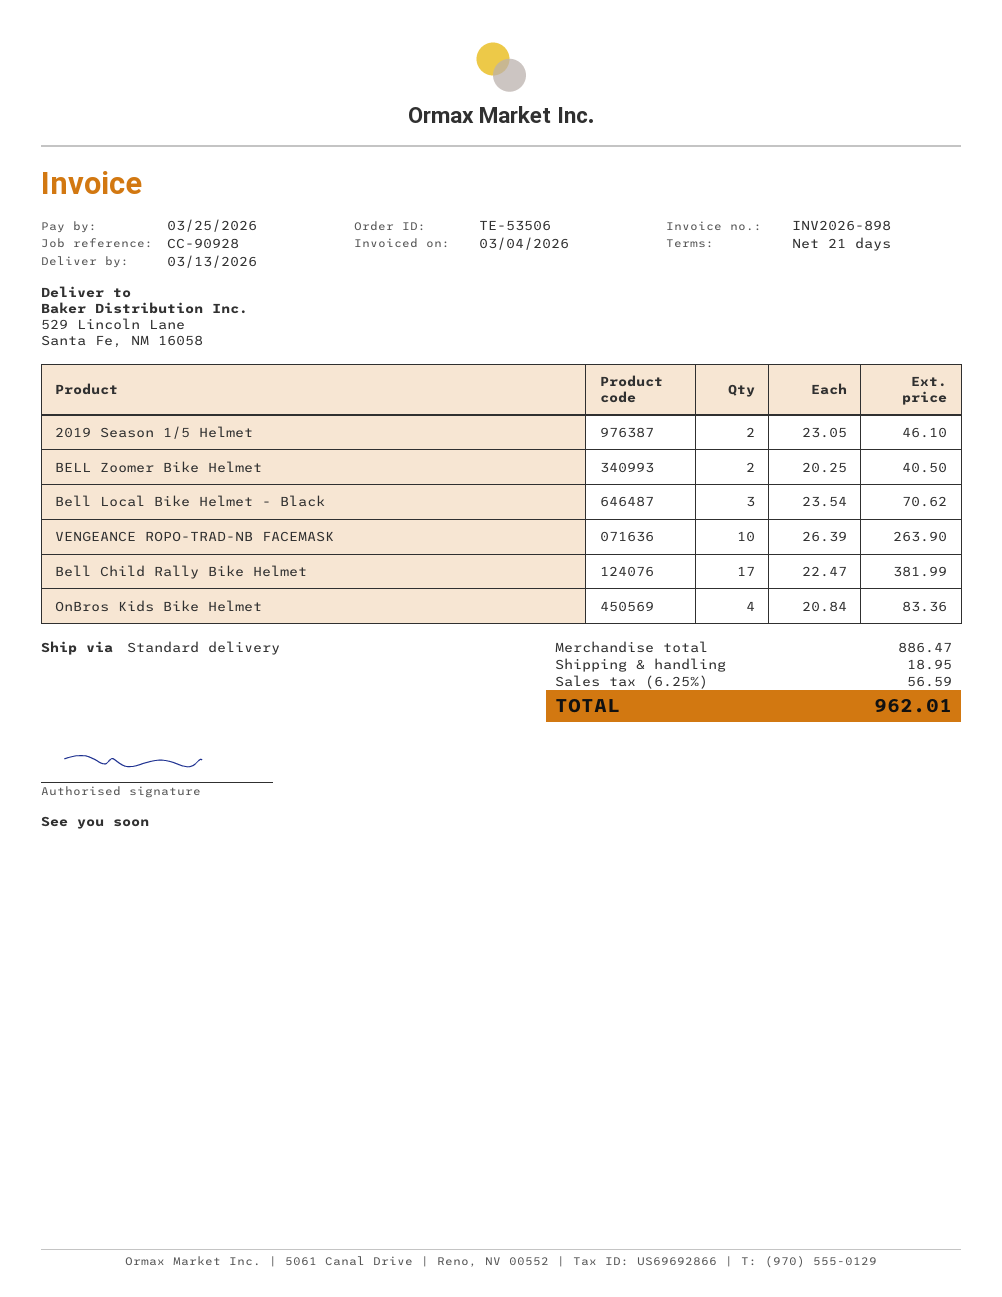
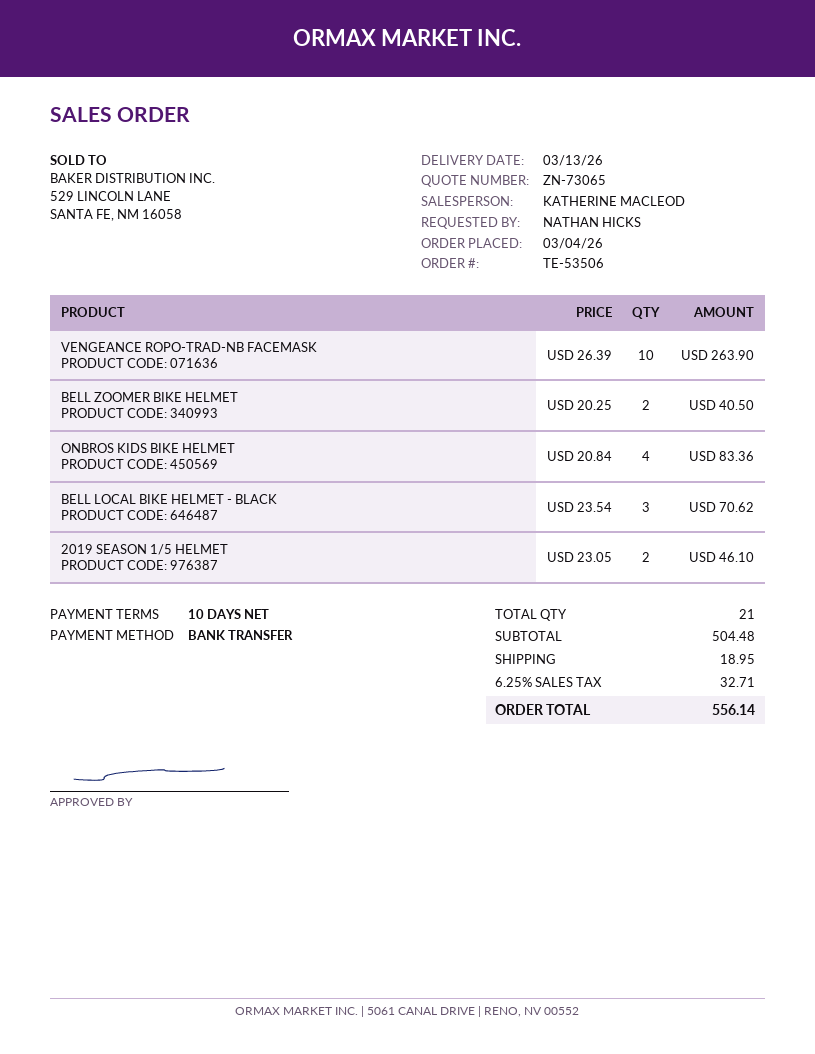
payment terms: 21 days -> 10 days
Bell Child Rally Bike Helmet: 17 x 22.47 = 381.99 -> none
subtotal: 886.47 -> 504.48
tax: 6.25% = 56.59 -> 6.25% = 32.71
total: 962.01 -> 556.14

